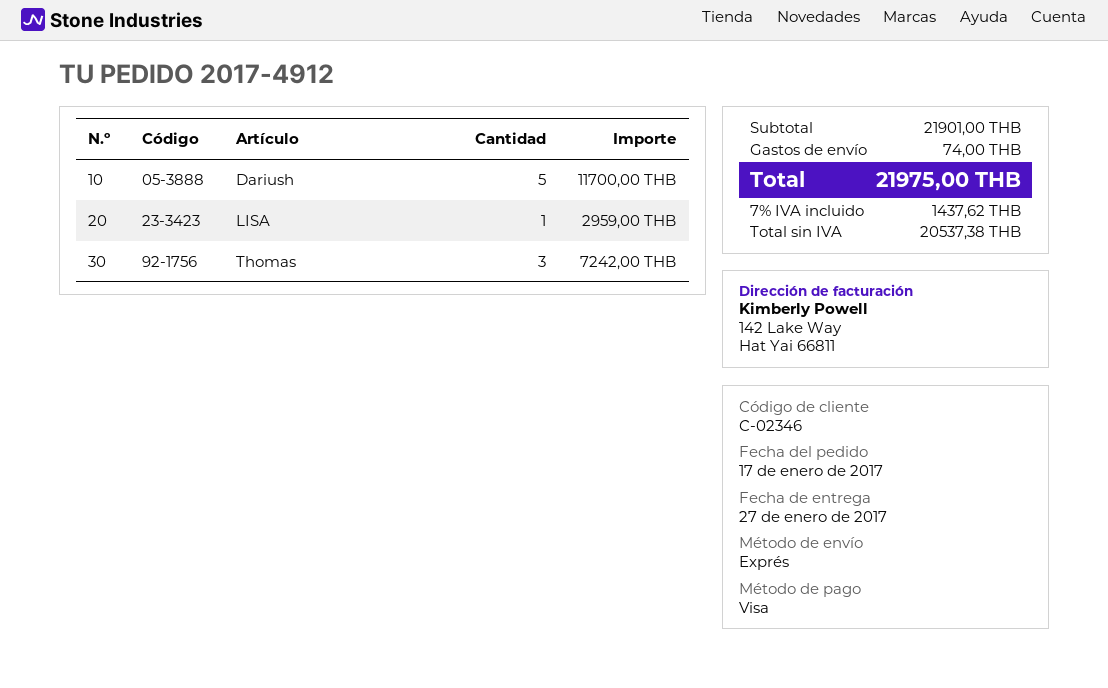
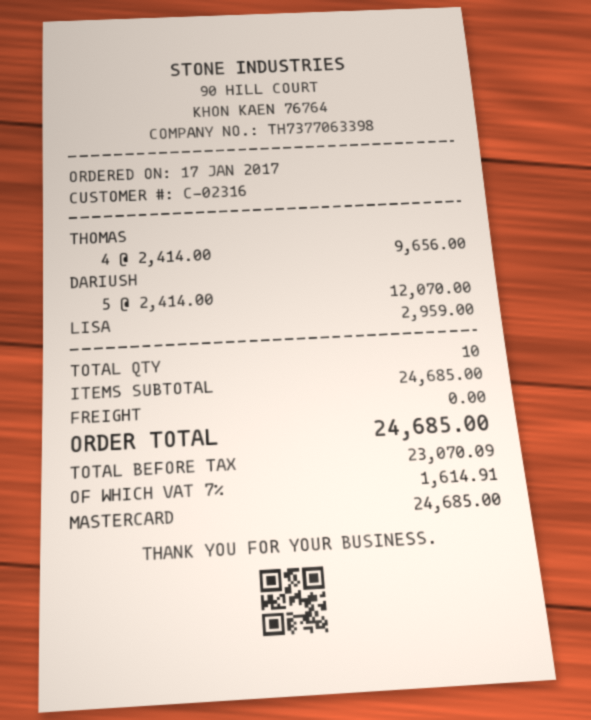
customer number: C-02346 -> C-02316
payment method: Visa -> Mastercard
Dariush: 5 for 11700.00 -> 5 for 12070.00
Thomas: 3 for 7242.00 -> 4 for 9656.00
subtotal: 21901.00 -> 24685.00
shipping: 74.00 -> 0.00
net: 20537.38 -> 23070.09
tax: 7% = 1437.62 -> 7% = 1614.91
total: 21975.00 -> 24685.00

